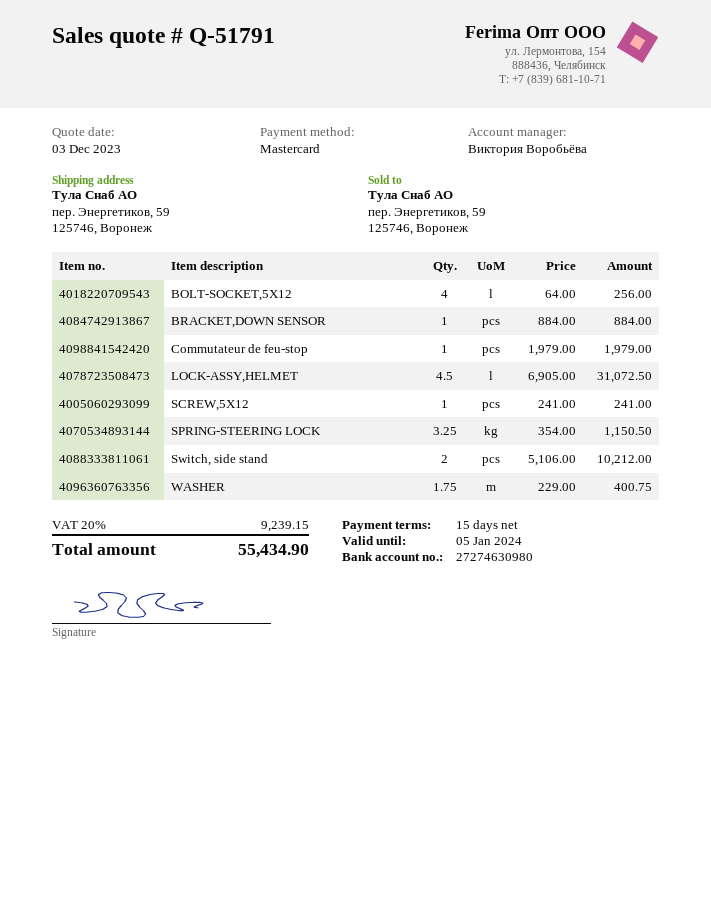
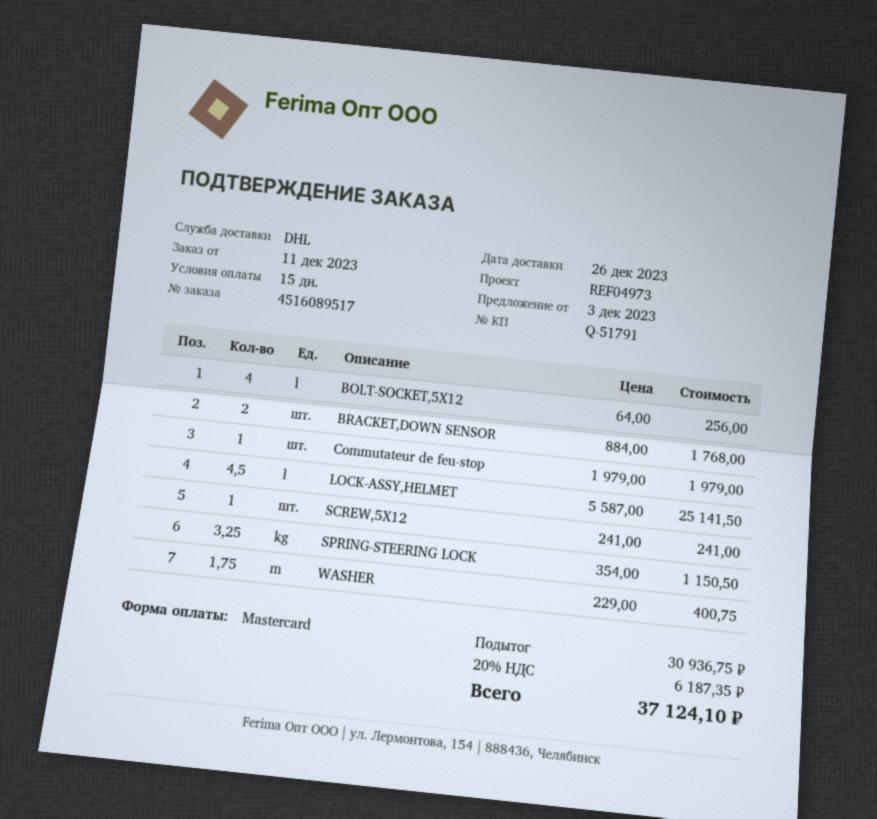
BRACKET,DOWN SENSOR: 1 x 884.00 = 884.00 -> 2 x 884.00 = 1768.00
LOCK-ASSY,HELMET: 4.5 x 6905.00 = 31072.50 -> 4.5 x 5587.00 = 25141.50
Switch, side stand: 2 x 5106.00 = 10212.00 -> none
tax: 20% = 9239.15 -> 20% = 6187.35
total: 55434.90 -> 37124.10

